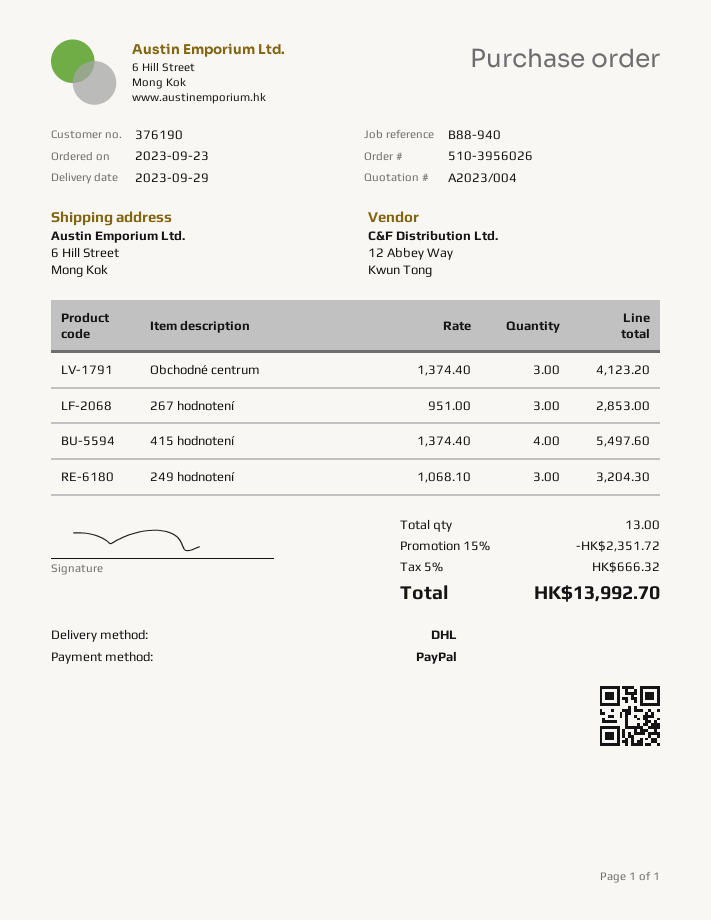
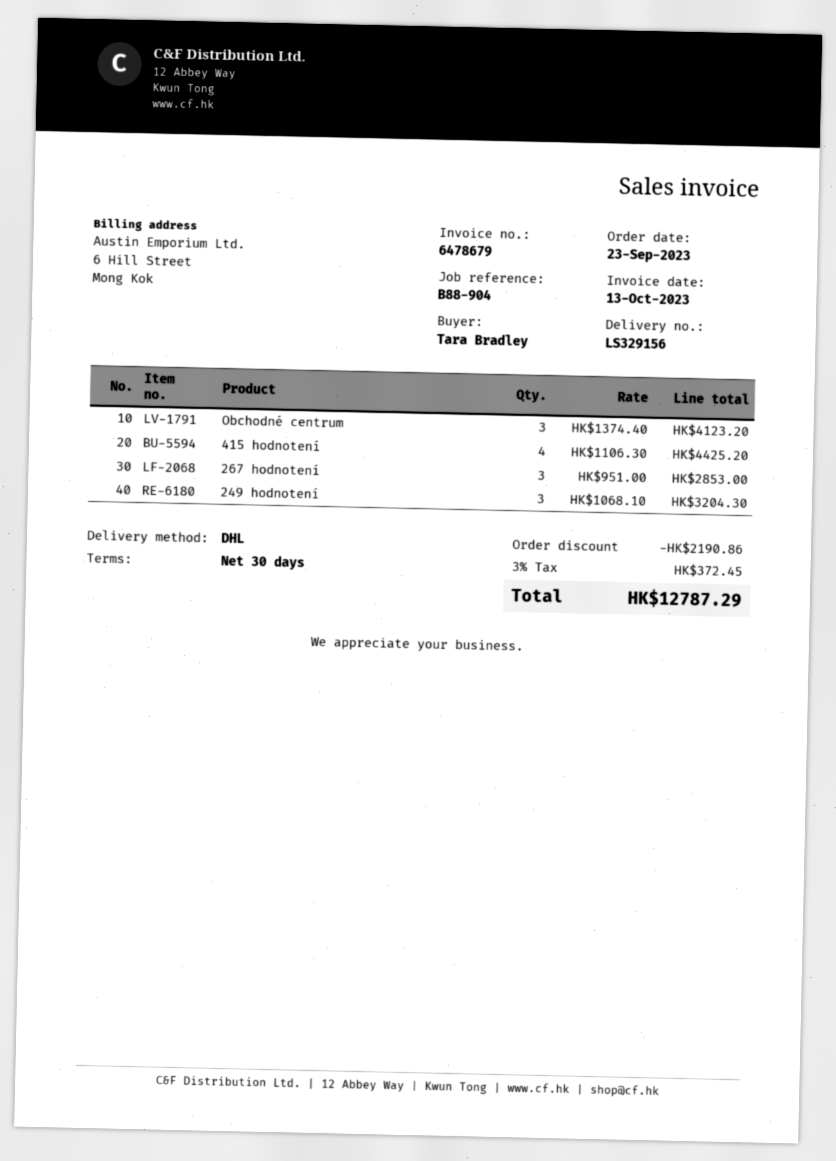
reference: B88-940 -> B88-904
415 hodnotení: 4 x 1374.40 = 5497.60 -> 4 x 1106.30 = 4425.20
discount: 2351.72 -> 2190.86
tax: 5% = 666.32 -> 3% = 372.45
total: 13992.70 -> 12787.29

